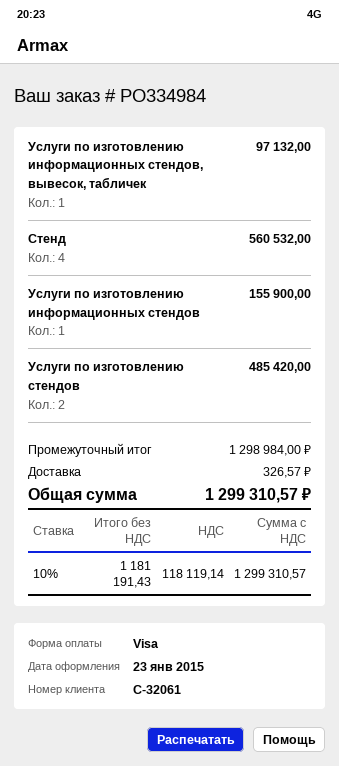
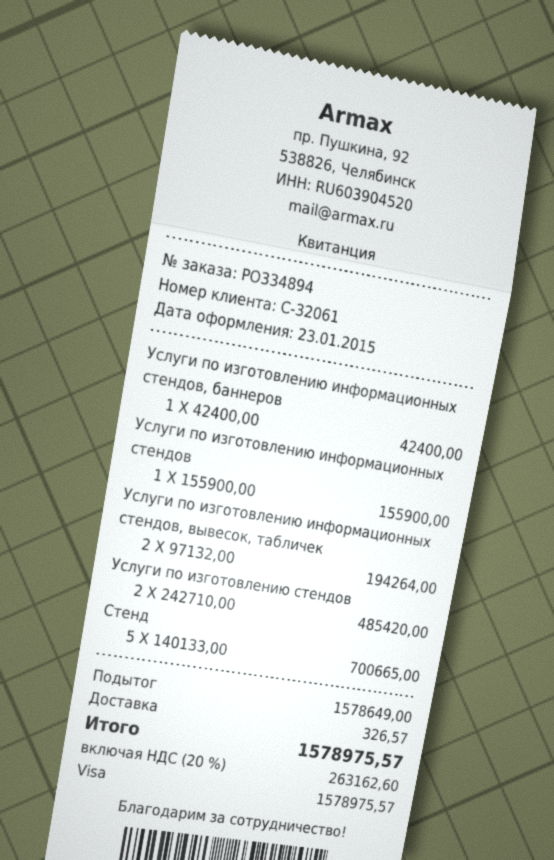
order number: PO334984 -> PO334894
Услуги по изготовлению информационных стендов, вывесок, табличек: 1 for 97132.00 -> 2 for 194264.00
Стенд: 4 for 560532.00 -> 5 for 700665.00
Услуги по изготовлению информационных стендов, баннеров: none -> 1 for 42400.00
subtotal: 1298984.00 -> 1578649.00
tax: 10% = 118119.14 -> 20% = 263162.60
total: 1299310.57 -> 1578975.57

